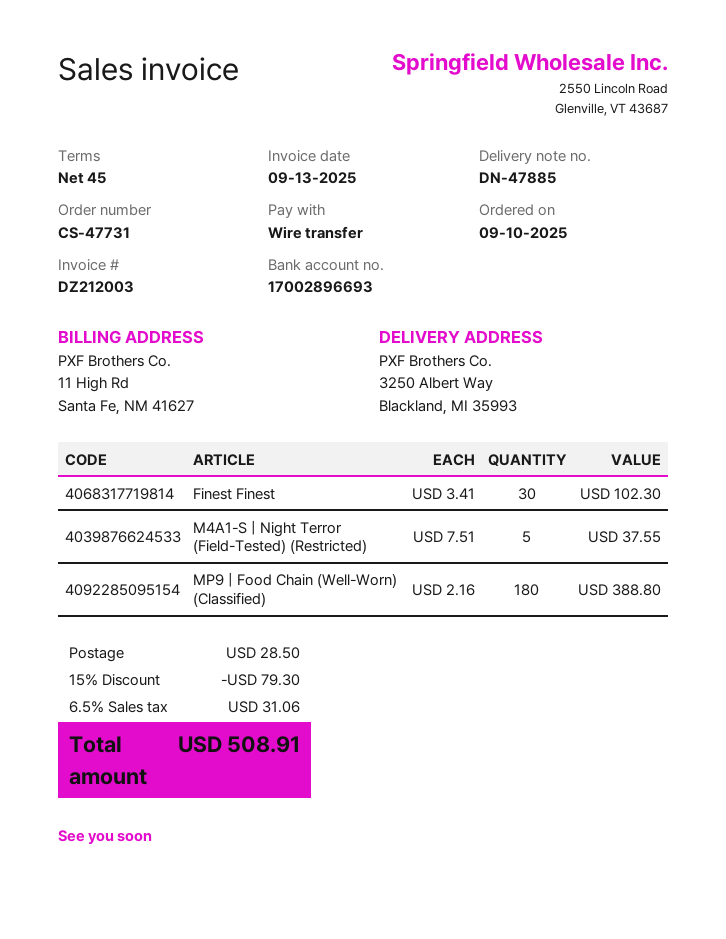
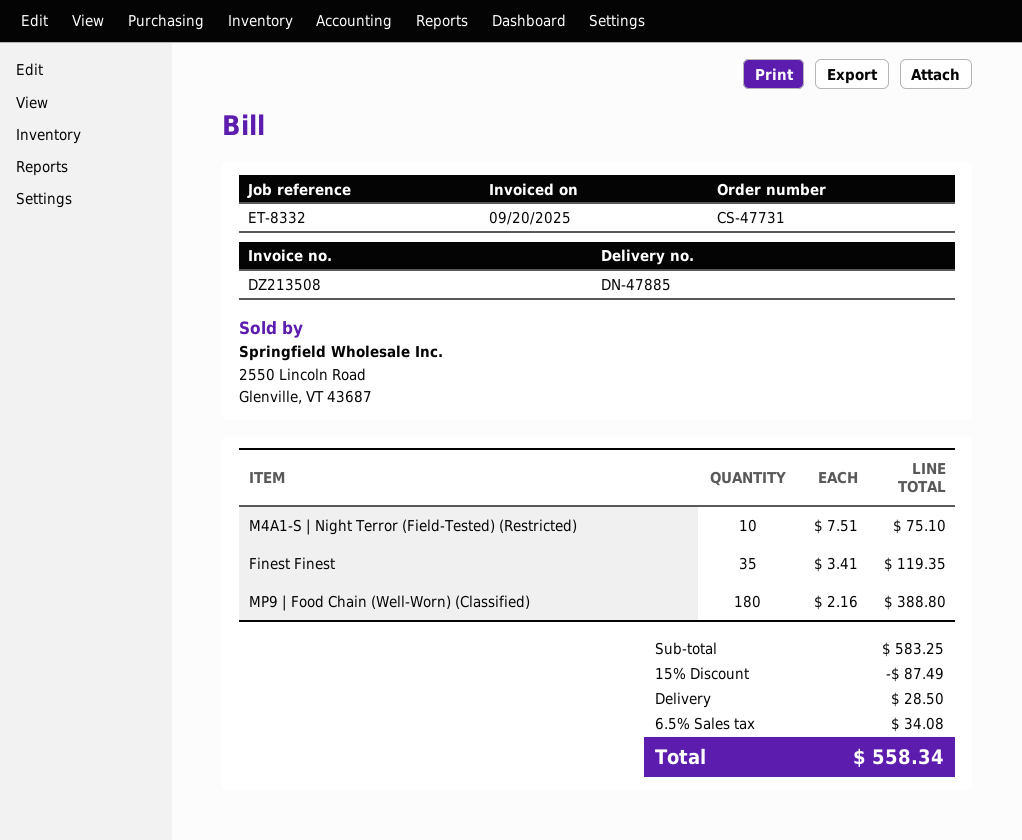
invoice number: DZ212003 -> DZ213508
invoice date: 2025-09-13 -> 2025-09-20
Finest Finest: 30 x 3.41 = 102.30 -> 35 x 3.41 = 119.35
M4A1-S | Night Terror (Field-Tested) (Restricted): 5 x 7.51 = 37.55 -> 10 x 7.51 = 75.10
discount: 15% = 79.30 -> 15% = 87.49
tax: 6.5% = 31.06 -> 6.5% = 34.08
total: 508.91 -> 558.34

